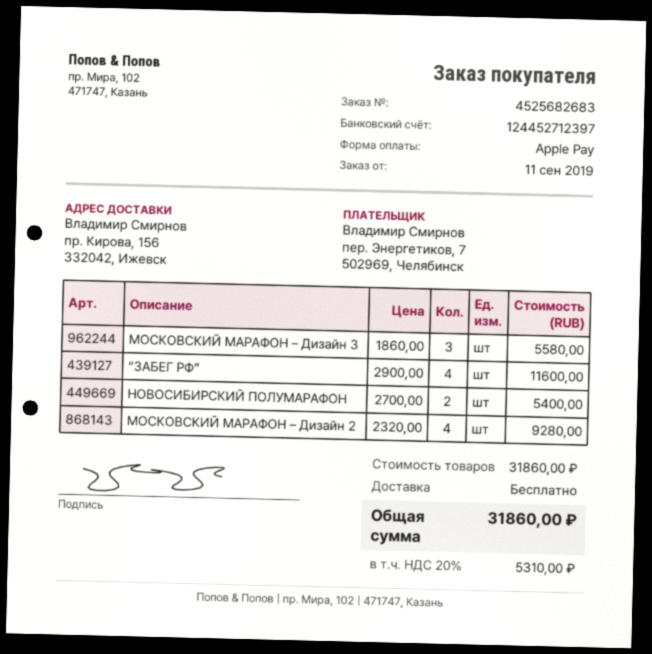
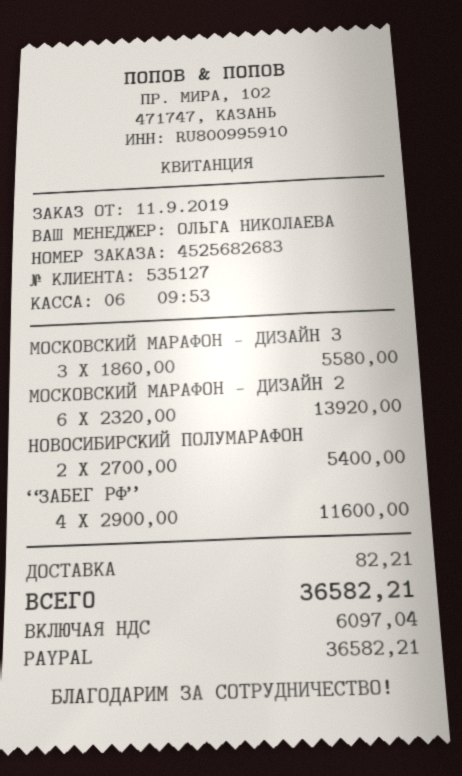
payment method: Apple Pay -> PayPal
МОСКОВСКИЙ МАРАФОН – Дизайн 2: 4 x 2320.00 = 9280.00 -> 6 x 2320.00 = 13920.00
shipping: 0.00 -> 82.21
tax: 5310.00 -> 6097.04
total: 31860.00 -> 36582.21

